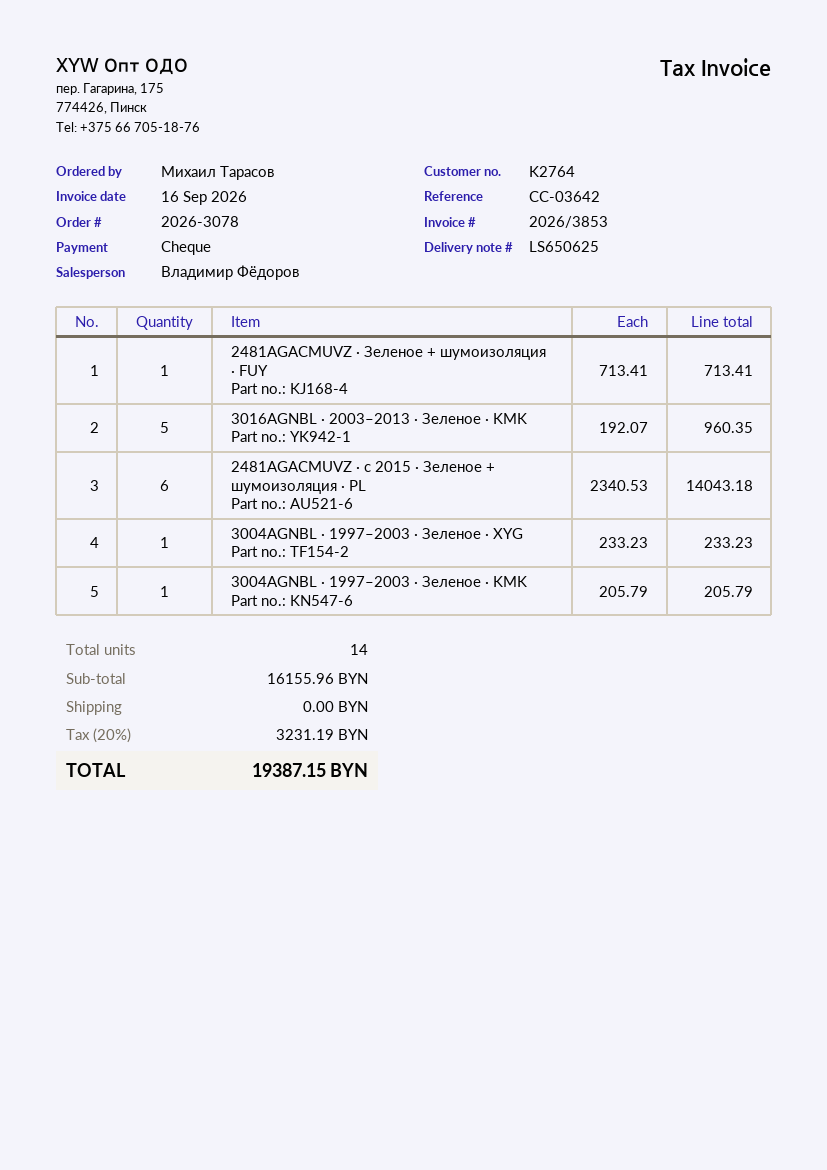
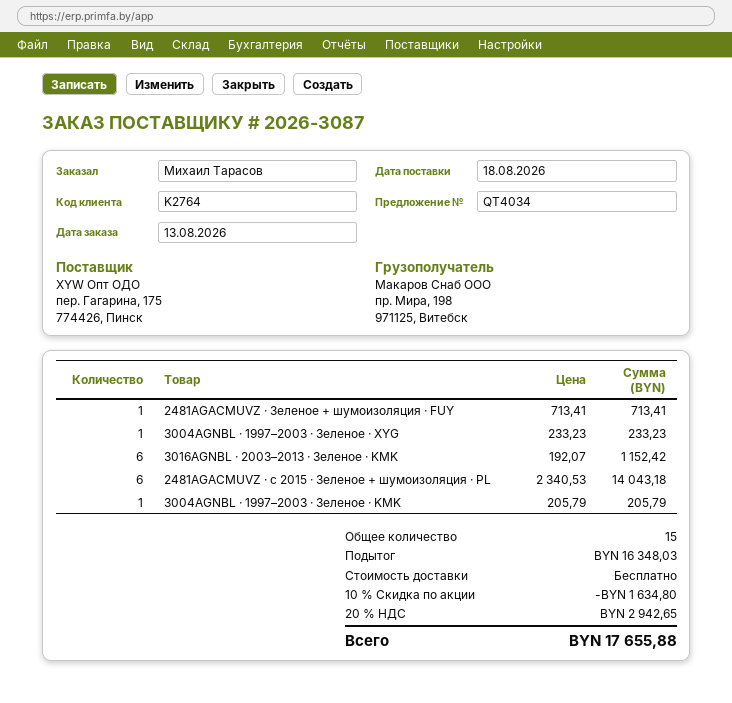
order number: 2026-3078 -> 2026-3087
3016AGNBL · 2003–2013 · Зеленое · KMK: 5 x 192.07 = 960.35 -> 6 x 192.07 = 1152.42
total quantity: 14 -> 15
subtotal: 16155.96 -> 16348.03
discount: none -> 10% = 1634.80
tax: 20% = 3231.19 -> 20% = 2942.65
total: 19387.15 -> 17655.88

